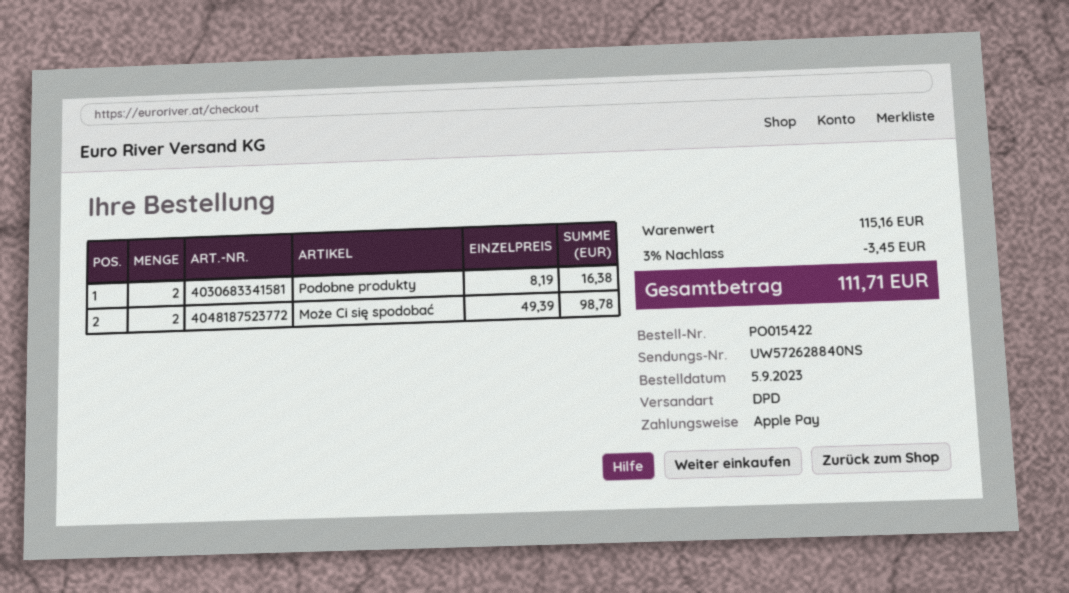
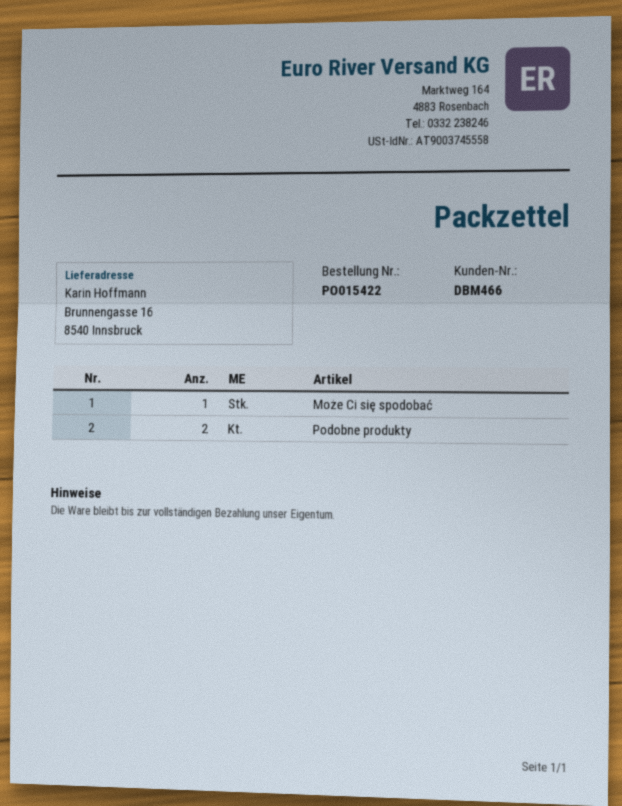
Może Ci się spodobać: 2 -> 1

